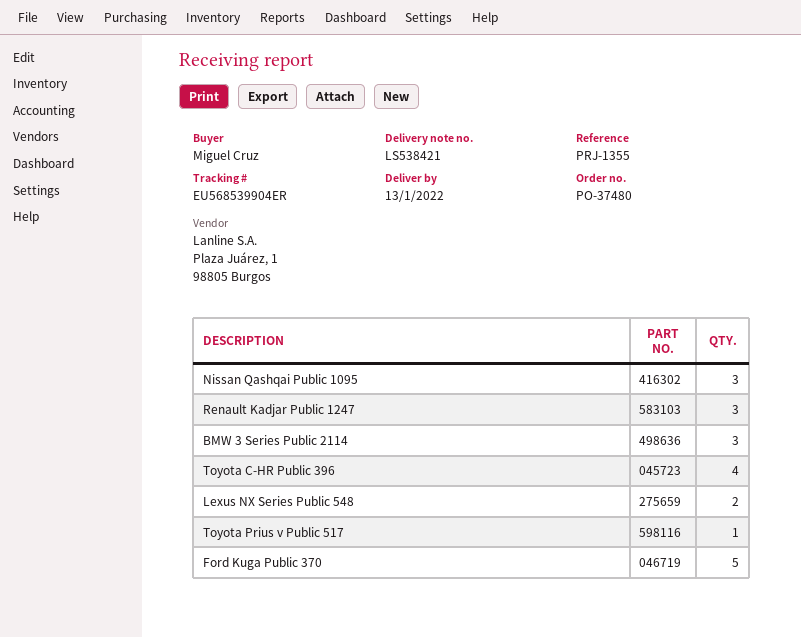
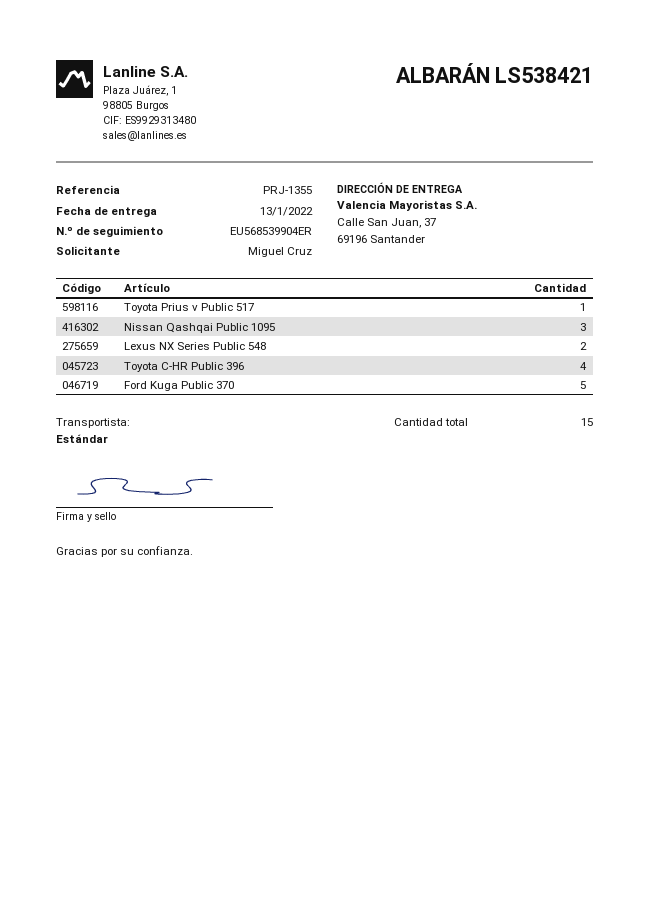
Renault Kadjar Public 1247: 3 -> none
BMW 3 Series Public 2114: 3 -> none

